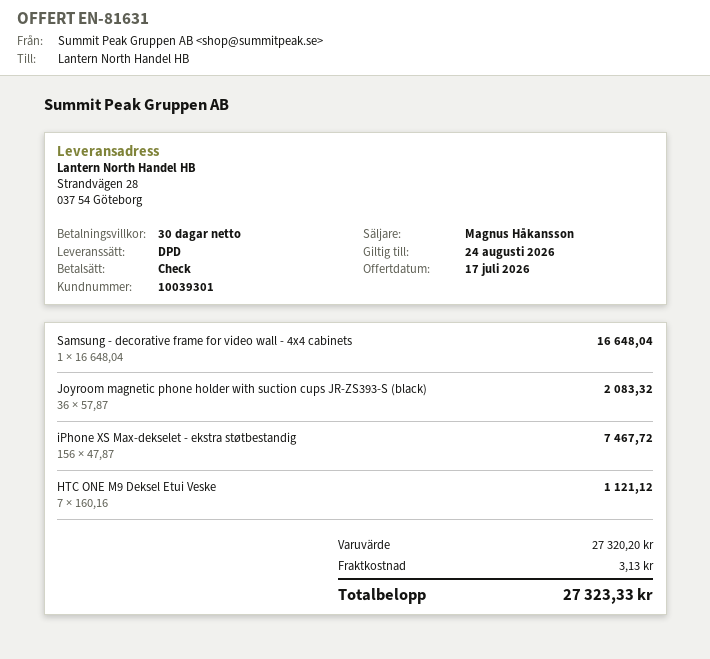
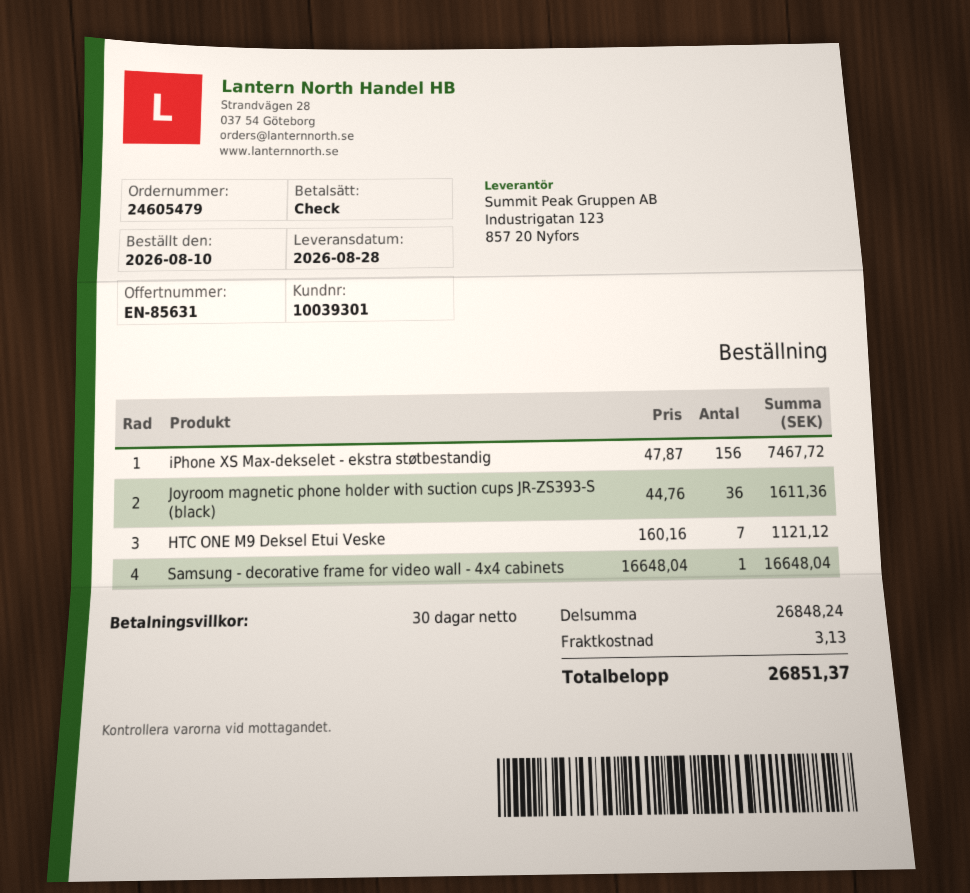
quote number: EN-81631 -> EN-85631
Joyroom magnetic phone holder with suction cups JR-ZS393-S (black): 36 x 57.87 = 2083.32 -> 36 x 44.76 = 1611.36
subtotal: 27320.20 -> 26848.24
total: 27323.33 -> 26851.37

